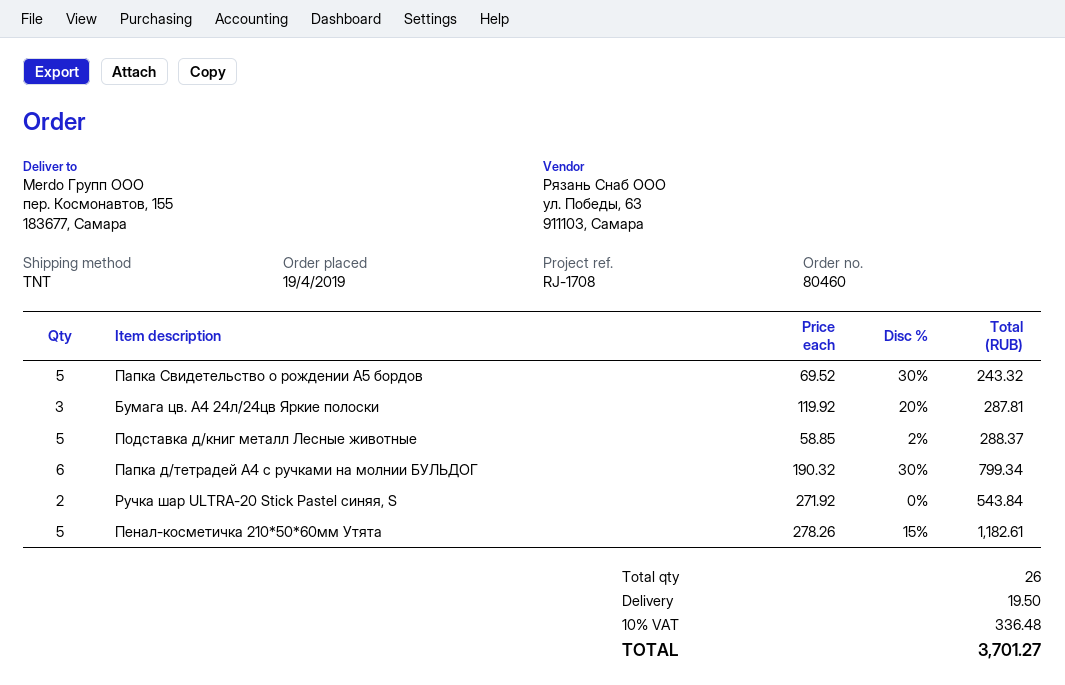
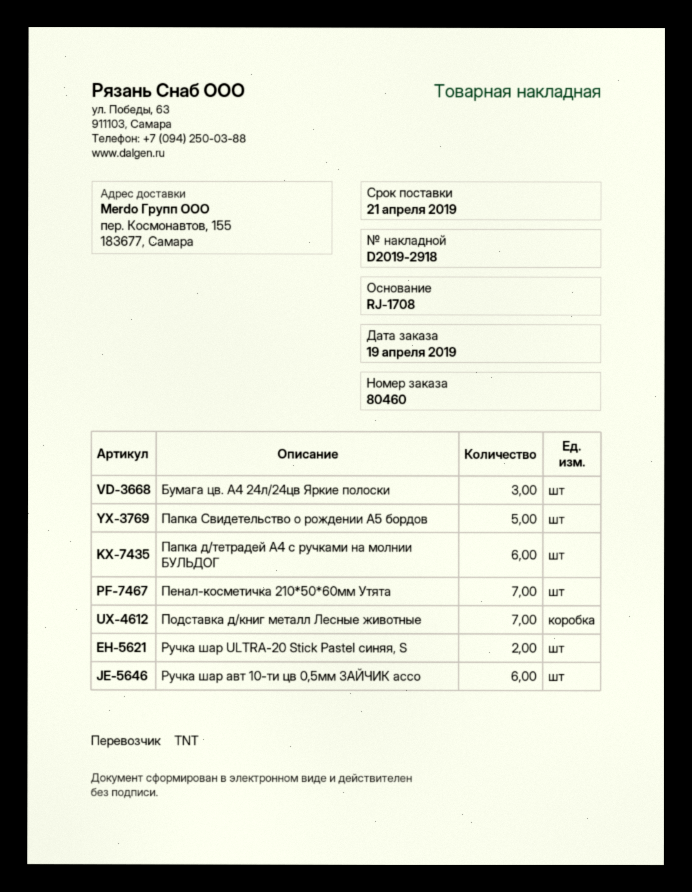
Подставка д/книг металл Лесные животные: 5 -> 7
Пенал-косметичка 210*50*60мм Утята: 5 -> 7
Ручка шар авт 10-ти цв 0,5мм ЗАЙЧИК ассо: none -> 6

